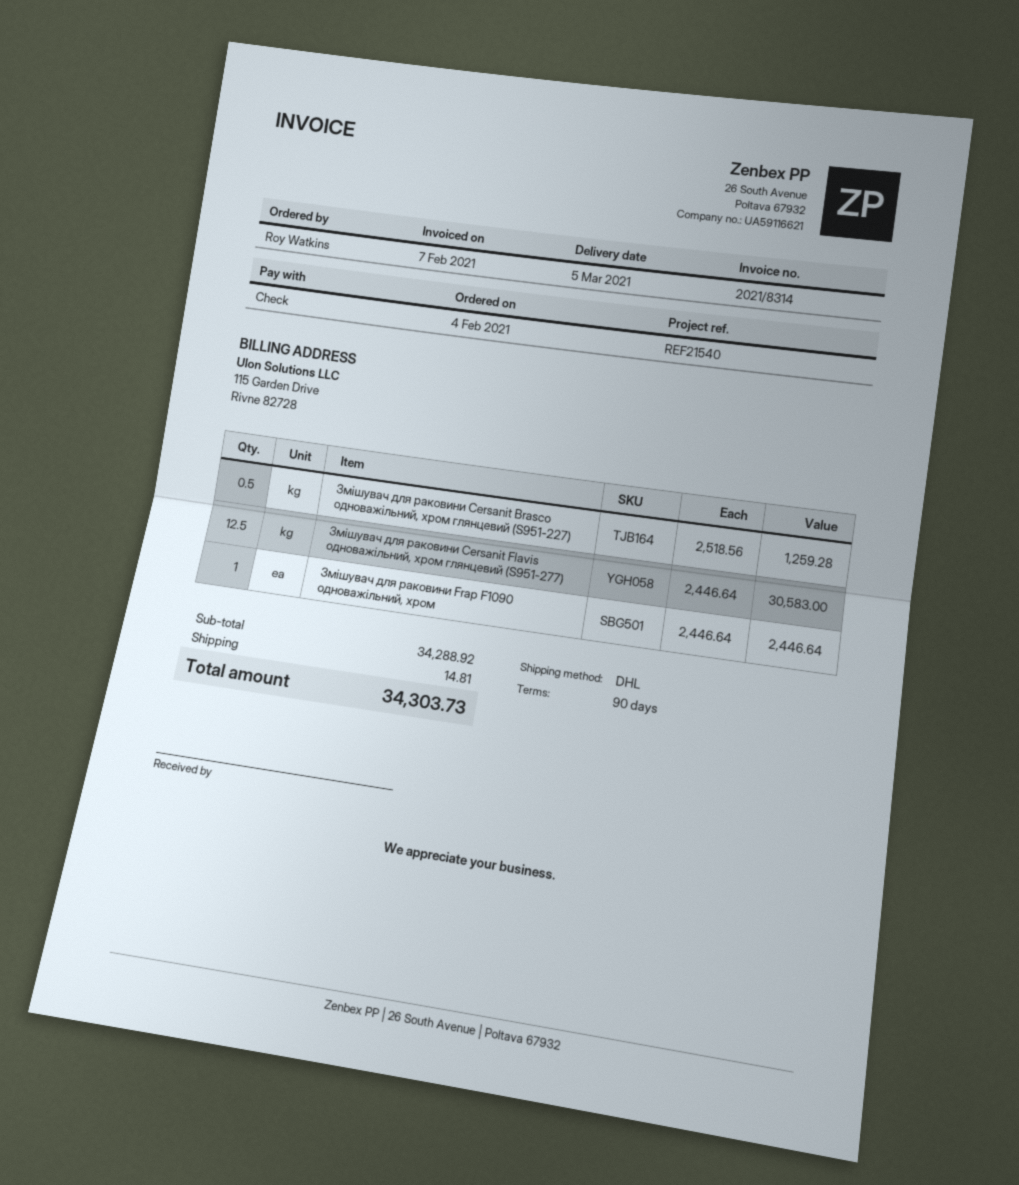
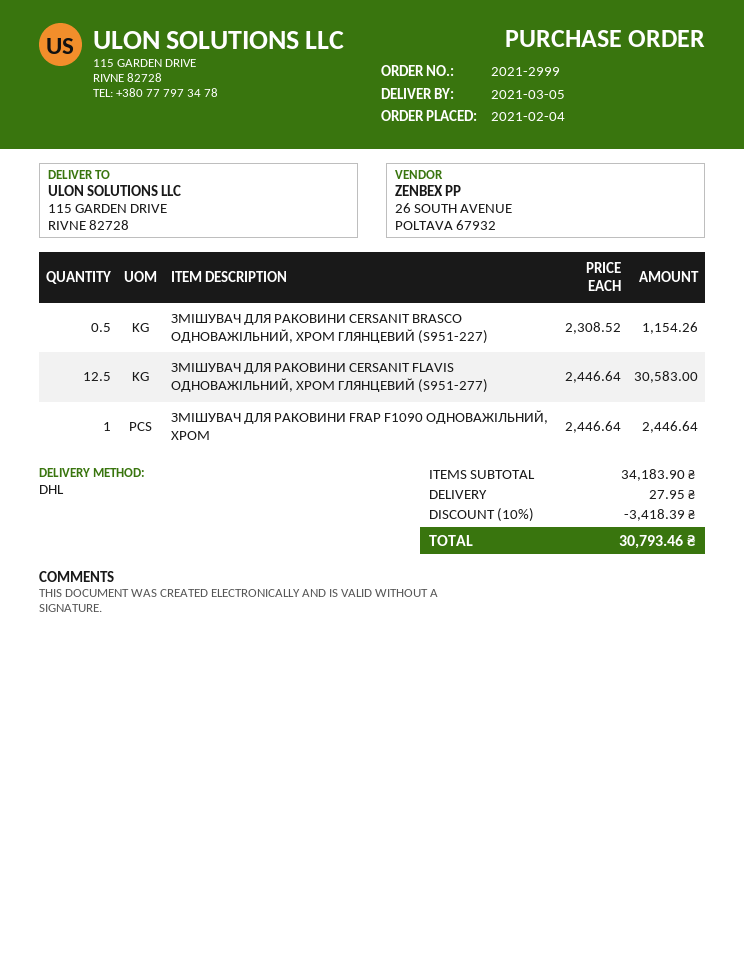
Змішувач для раковини Cersanit Brasco одноважільний, хром глянцевий (S951-227): 0.5 x 2518.56 = 1259.28 -> 0.5 x 2308.52 = 1154.26
subtotal: 34288.92 -> 34183.90
discount: none -> 10% = 3418.39
shipping: 14.81 -> 27.95
total: 34303.73 -> 30793.46

